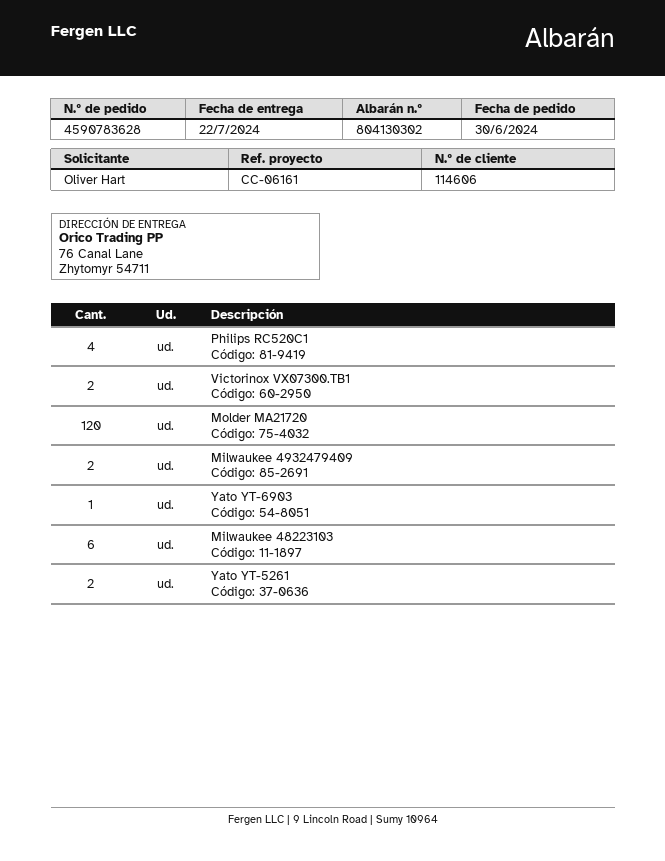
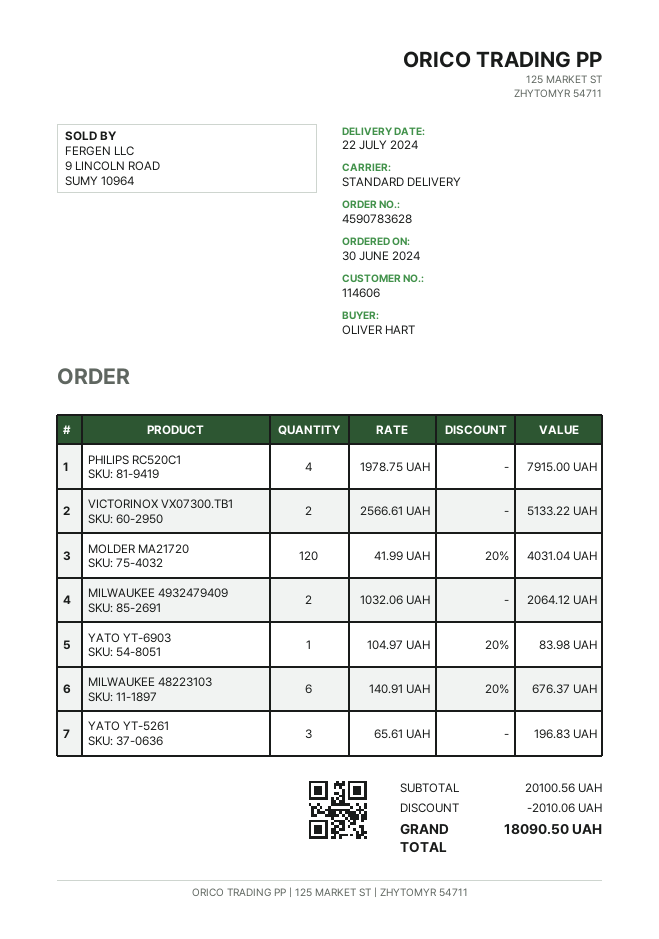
Yato YT-5261: 2 -> 3

